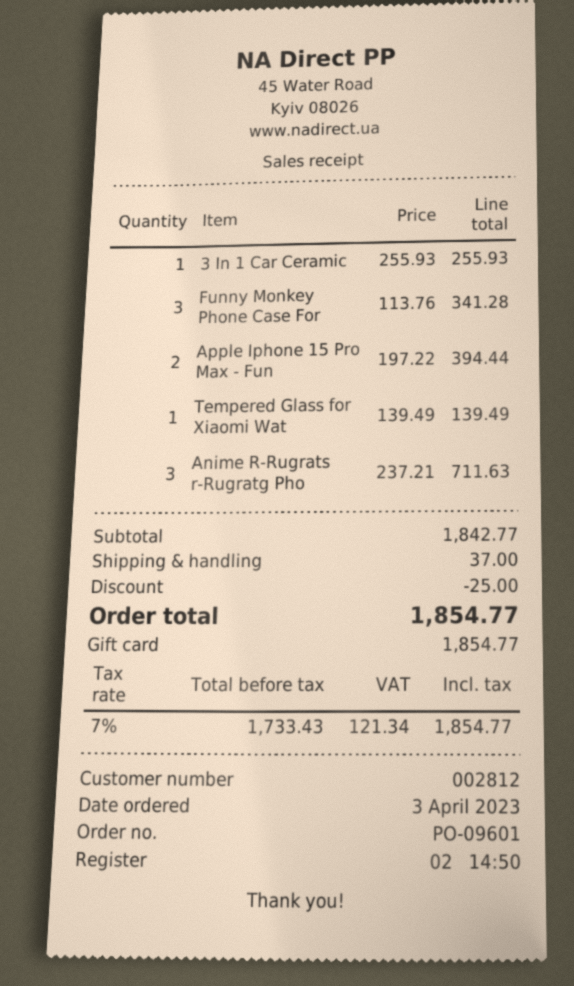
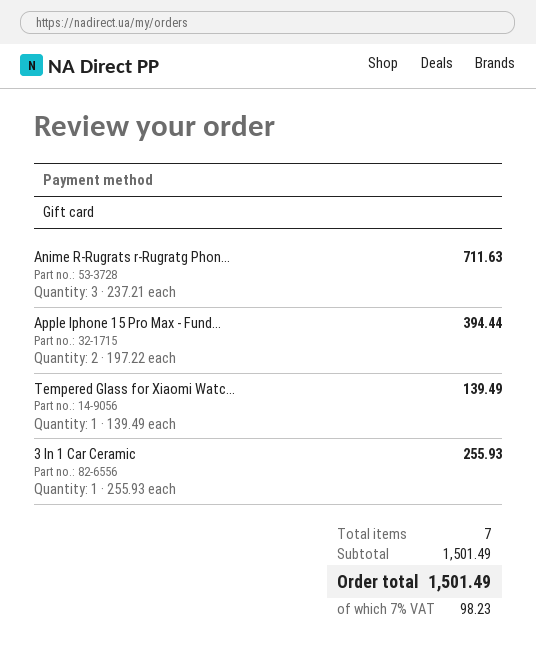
Funny Monkey Phone Case For: 3 x 113.76 = 341.28 -> none
subtotal: 1842.77 -> 1501.49
discount: 25.00 -> none
shipping: 37.00 -> none
tax: 7% = 121.34 -> 7% = 98.23
total: 1854.77 -> 1501.49

